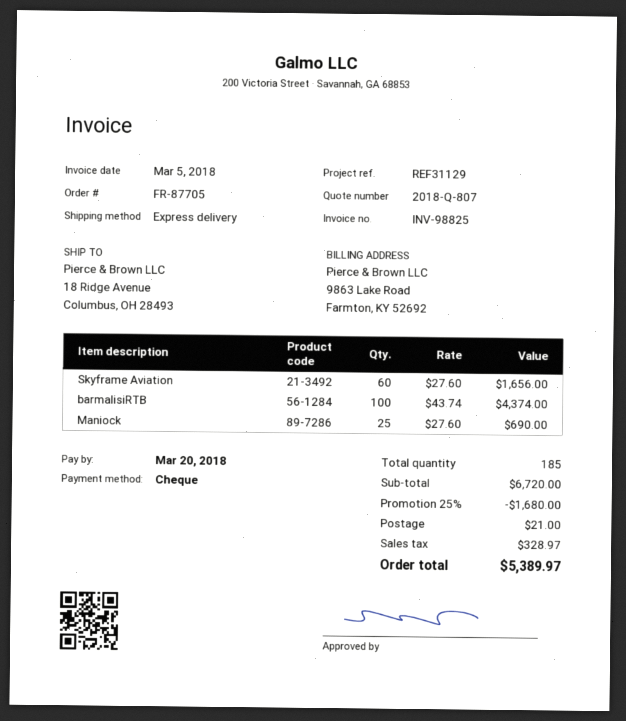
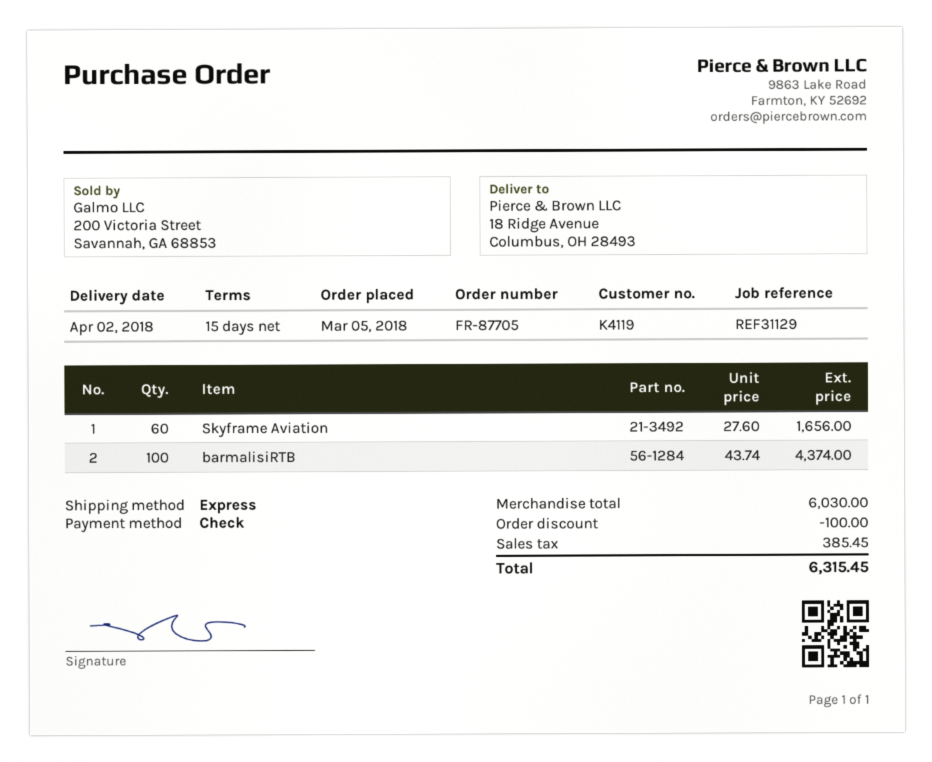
Maniock: 25 x 27.60 = 690.00 -> none
subtotal: 6720.00 -> 6030.00
discount: 1680.00 -> 100.00
shipping: 21.00 -> none
tax: 328.97 -> 385.45
total: 5389.97 -> 6315.45

